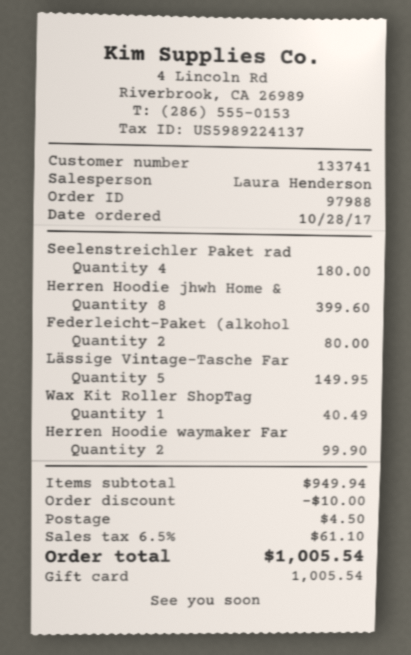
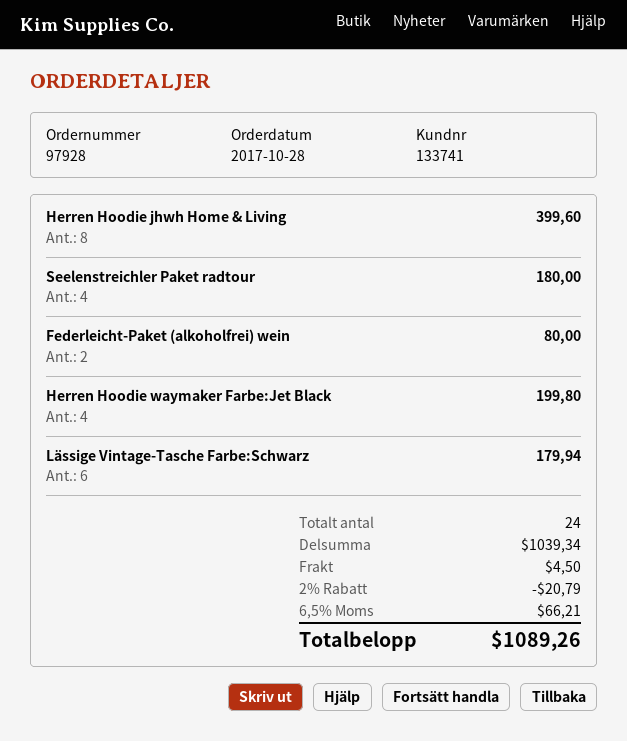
order number: 97988 -> 97928
Lässige Vintage-Tasche Far: 5 for 149.95 -> 6 for 179.94
Wax Kit Roller ShopTag: 1 for 40.49 -> none
Herren Hoodie waymaker Far: 2 for 99.90 -> 4 for 199.80
subtotal: 949.94 -> 1039.34
discount: 10.00 -> 20.79
tax: 6.5% = 61.10 -> 6.5% = 66.21
total: 1005.54 -> 1089.26

